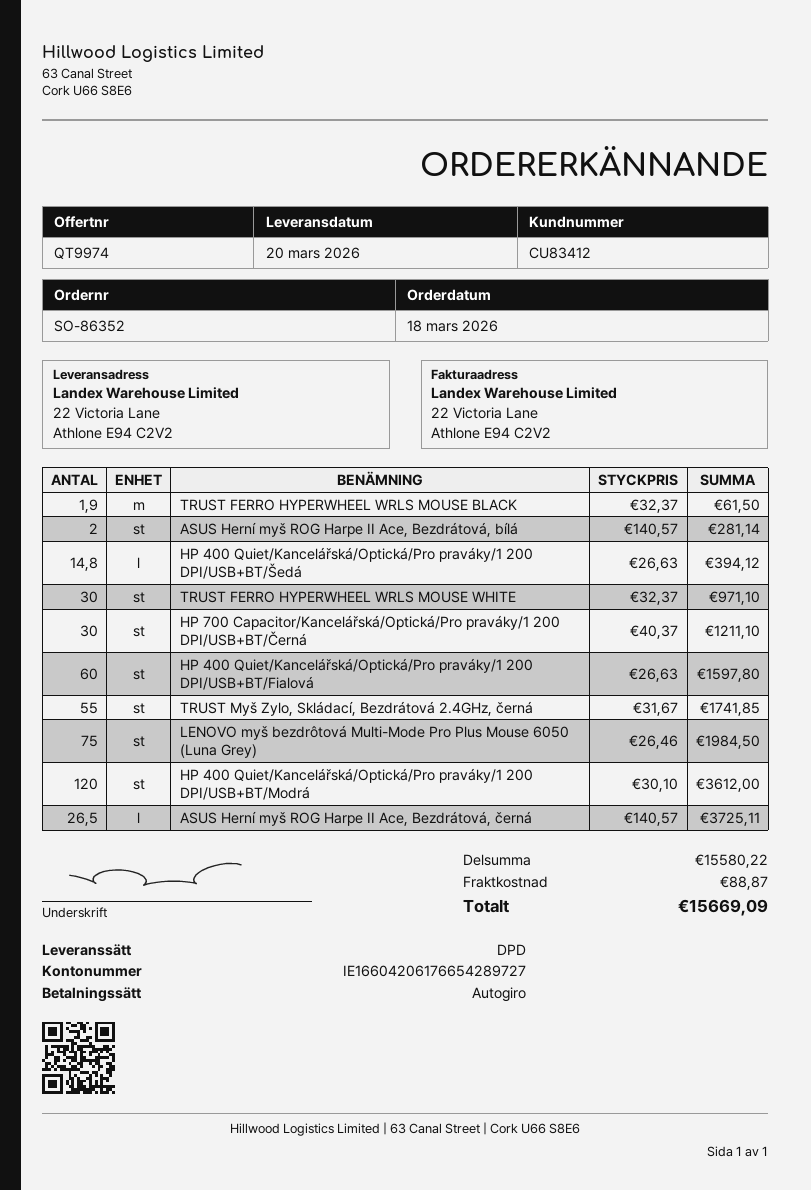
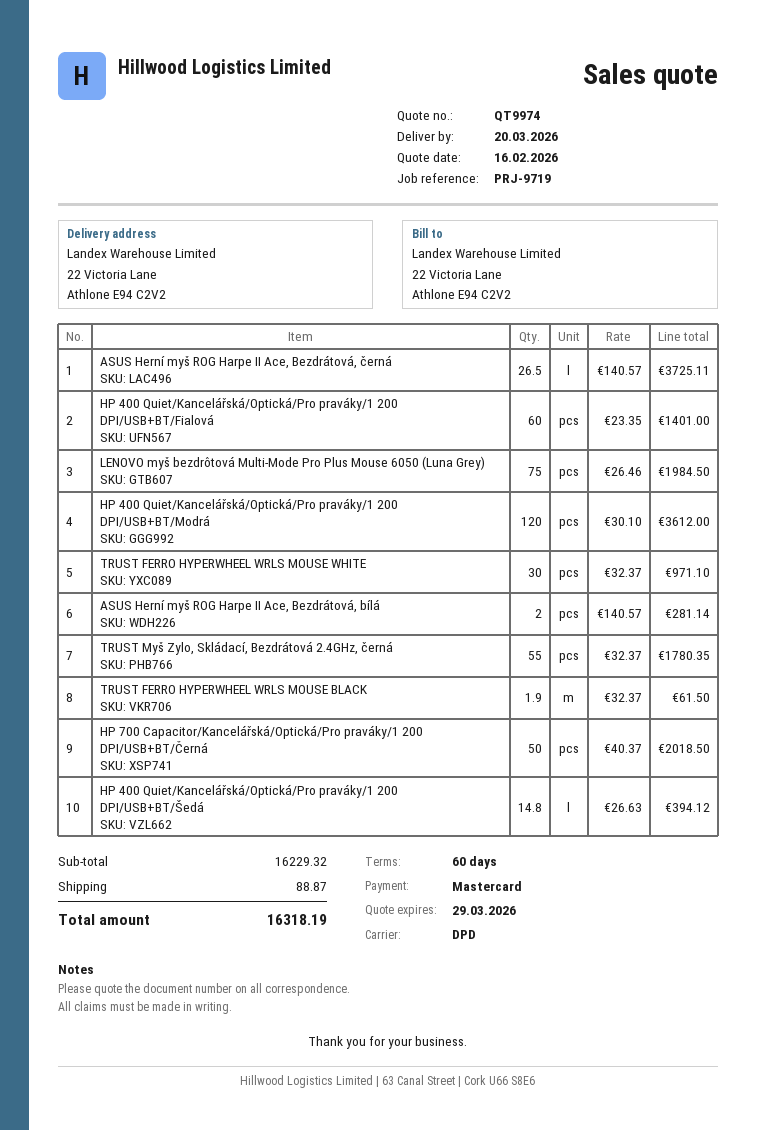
payment method: direct debit -> Mastercard
HP 700 Capacitor/Kancelářská/Optická/Pro praváky/1 200 DPI/USB+BT/Černá: 30 x 40.37 = 1211.10 -> 50 x 40.37 = 2018.50
HP 400 Quiet/Kancelářská/Optická/Pro praváky/1 200 DPI/USB+BT/Fialová: 60 x 26.63 = 1597.80 -> 60 x 23.35 = 1401.00
TRUST Myš Zylo, Skládací, Bezdrátová 2.4GHz, černá: 55 x 31.67 = 1741.85 -> 55 x 32.37 = 1780.35
subtotal: 15580.22 -> 16229.32
total: 15669.09 -> 16318.19

